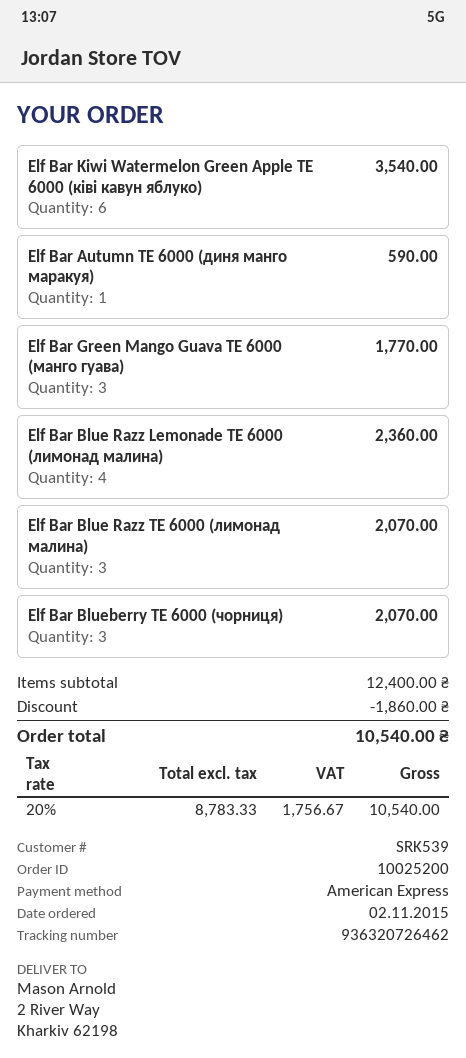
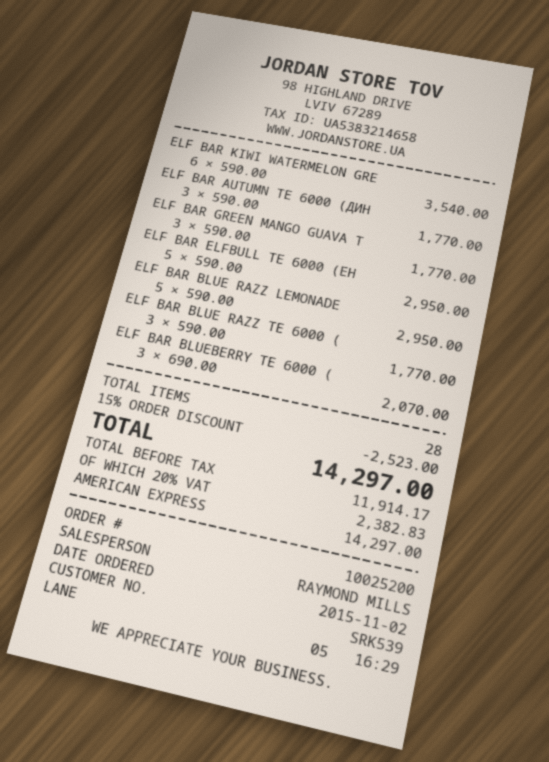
Elf Bar Autumn TE 6000 (диня манго маракуя): 1 for 590.00 -> 3 for 1770.00
Elf Bar Blue Razz Lemonade TE 6000 (лимонад малина): 4 for 2360.00 -> 5 for 2950.00
Elf Bar Blue Razz TE 6000 (лимонад малина): 3 for 2070.00 -> 3 for 1770.00
ELF BAR ELFBULL TE 6000 (ЕН: none -> 5 for 2950.00
discount: 1860.00 -> 2523.00
net: 8783.33 -> 11914.17
tax: 20% = 1756.67 -> 20% = 2382.83
total: 10540.00 -> 14297.00

